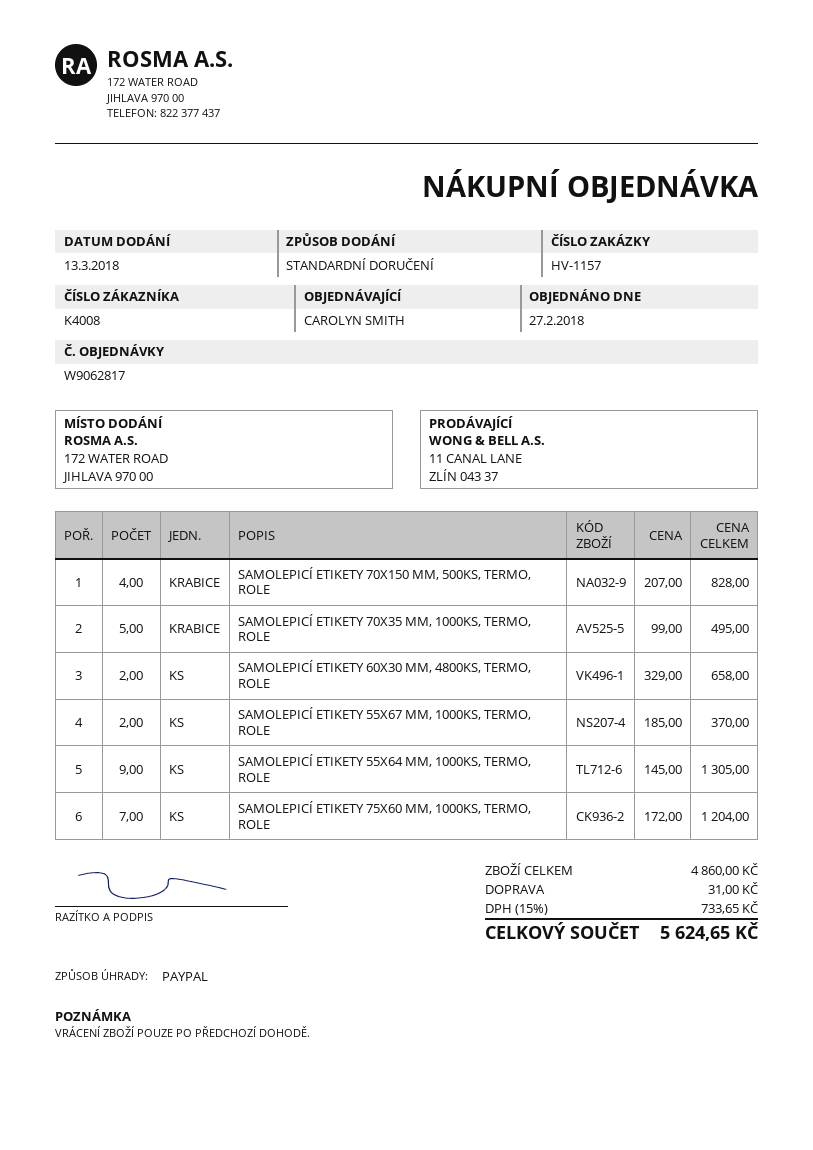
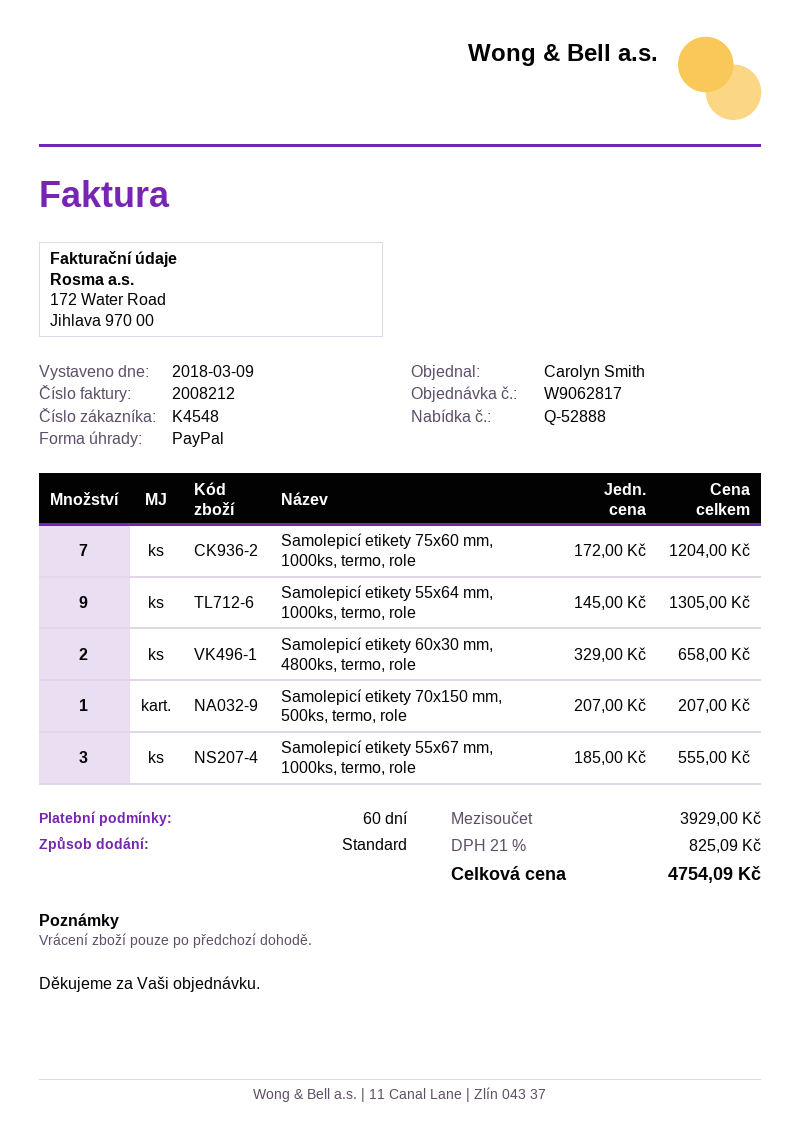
customer number: K4008 -> K4548
SAMOLEPICÍ ETIKETY 70X150 MM, 500KS, TERMO, ROLE: 4 x 207.00 = 828.00 -> 1 x 207.00 = 207.00
SAMOLEPICÍ ETIKETY 70X35 MM, 1000KS, TERMO, ROLE: 5 x 99.00 = 495.00 -> none
SAMOLEPICÍ ETIKETY 55X67 MM, 1000KS, TERMO, ROLE: 2 x 185.00 = 370.00 -> 3 x 185.00 = 555.00
subtotal: 4860.00 -> 3929.00
shipping: 31.00 -> none
tax: 15% = 733.65 -> 21% = 825.09
total: 5624.65 -> 4754.09

